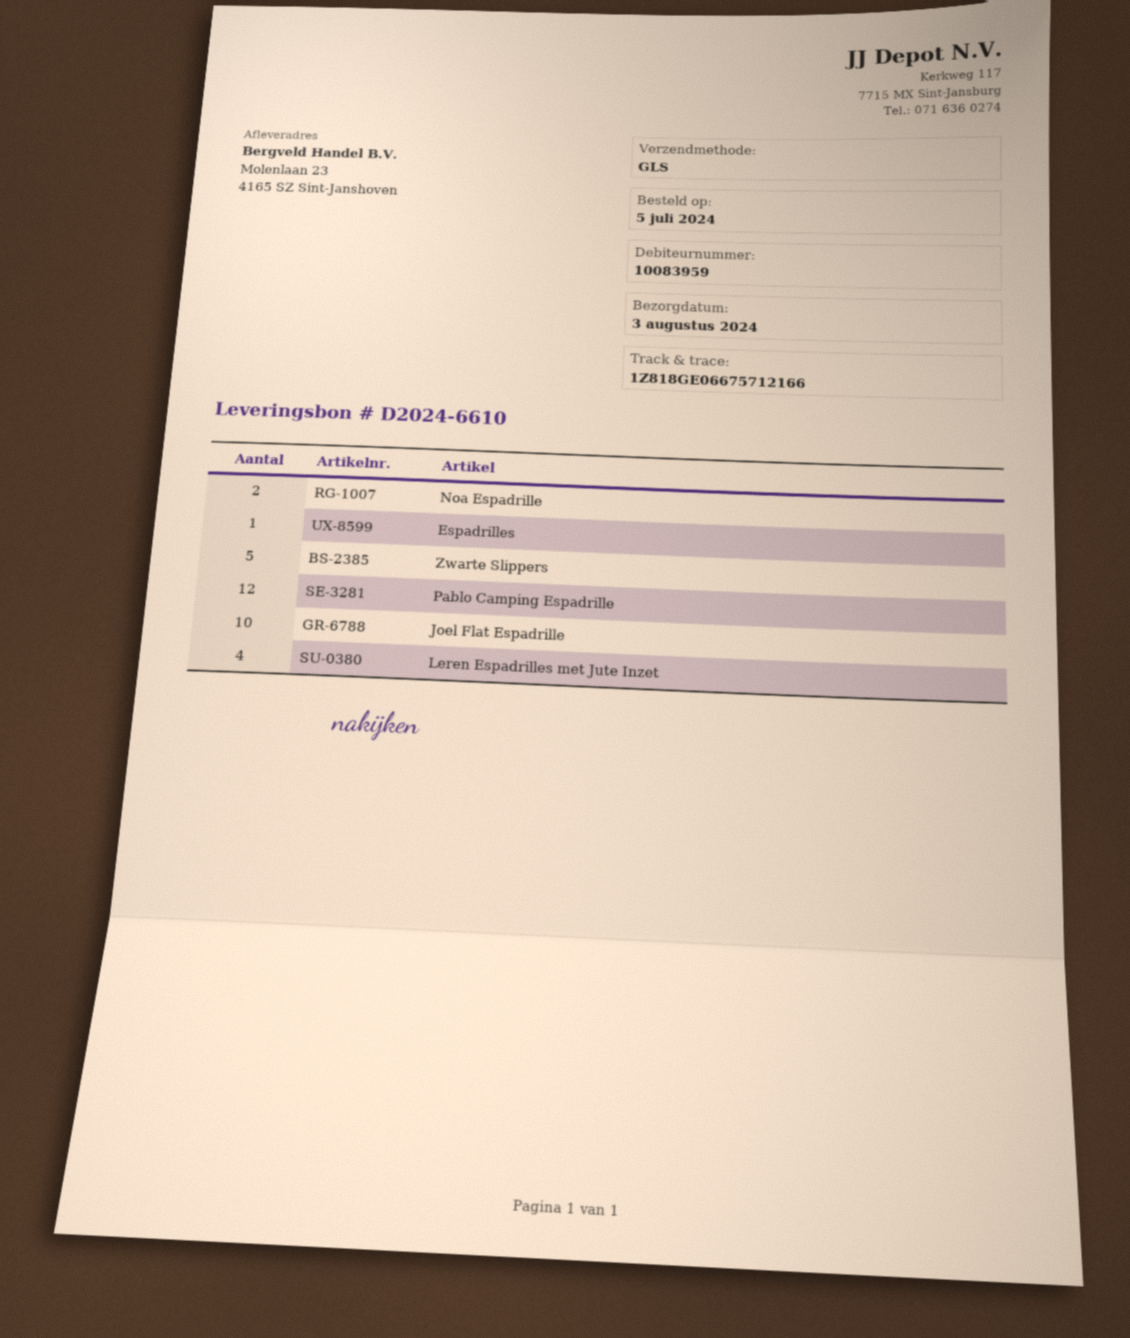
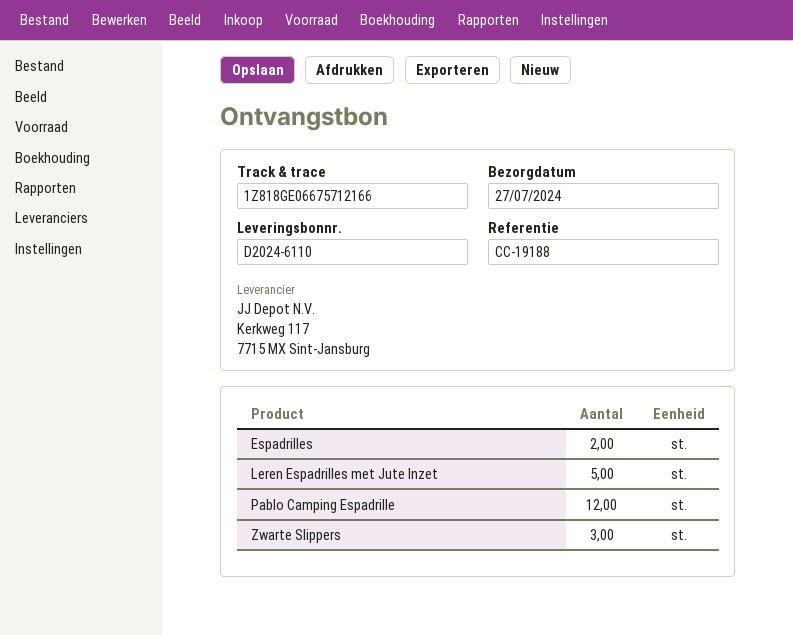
delivery note number: D2024-6610 -> D2024-6110
delivery date: 2024-08-03 -> 2024-07-27
Noa Espadrille: 2 -> none
Espadrilles: 1 -> 2
Zwarte Slippers: 5 -> 3
Joel Flat Espadrille: 10 -> none
Leren Espadrilles met Jute Inzet: 4 -> 5

